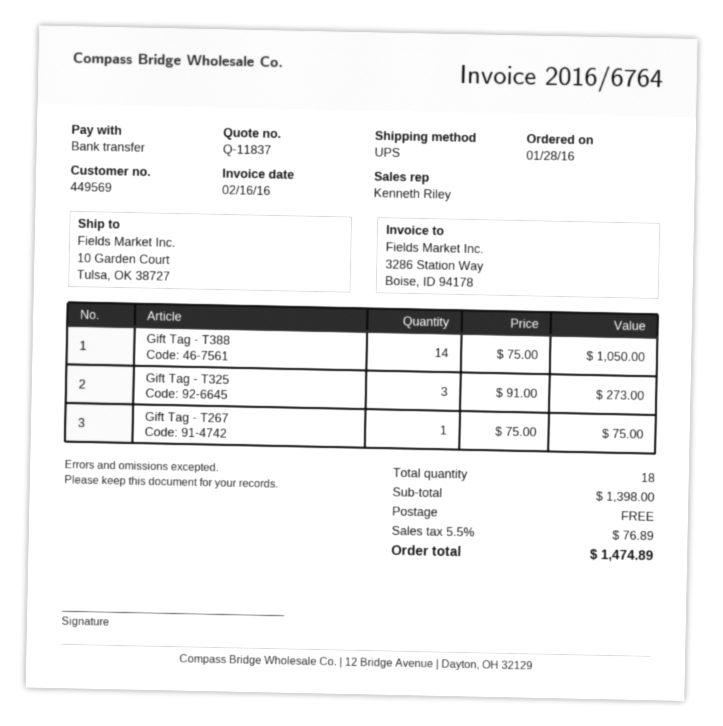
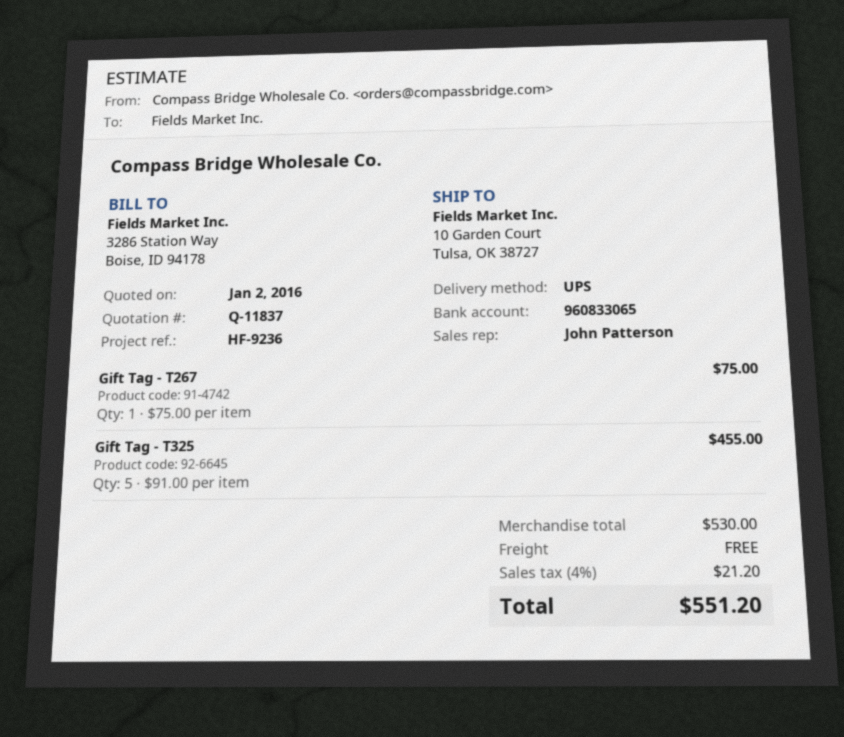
sales rep: Kenneth Riley -> John Patterson
Gift Tag - T388: 14 x 75.00 = 1050.00 -> none
Gift Tag - T325: 3 x 91.00 = 273.00 -> 5 x 91.00 = 455.00
subtotal: 1398.00 -> 530.00
tax: 5.5% = 76.89 -> 4% = 21.20
total: 1474.89 -> 551.20

